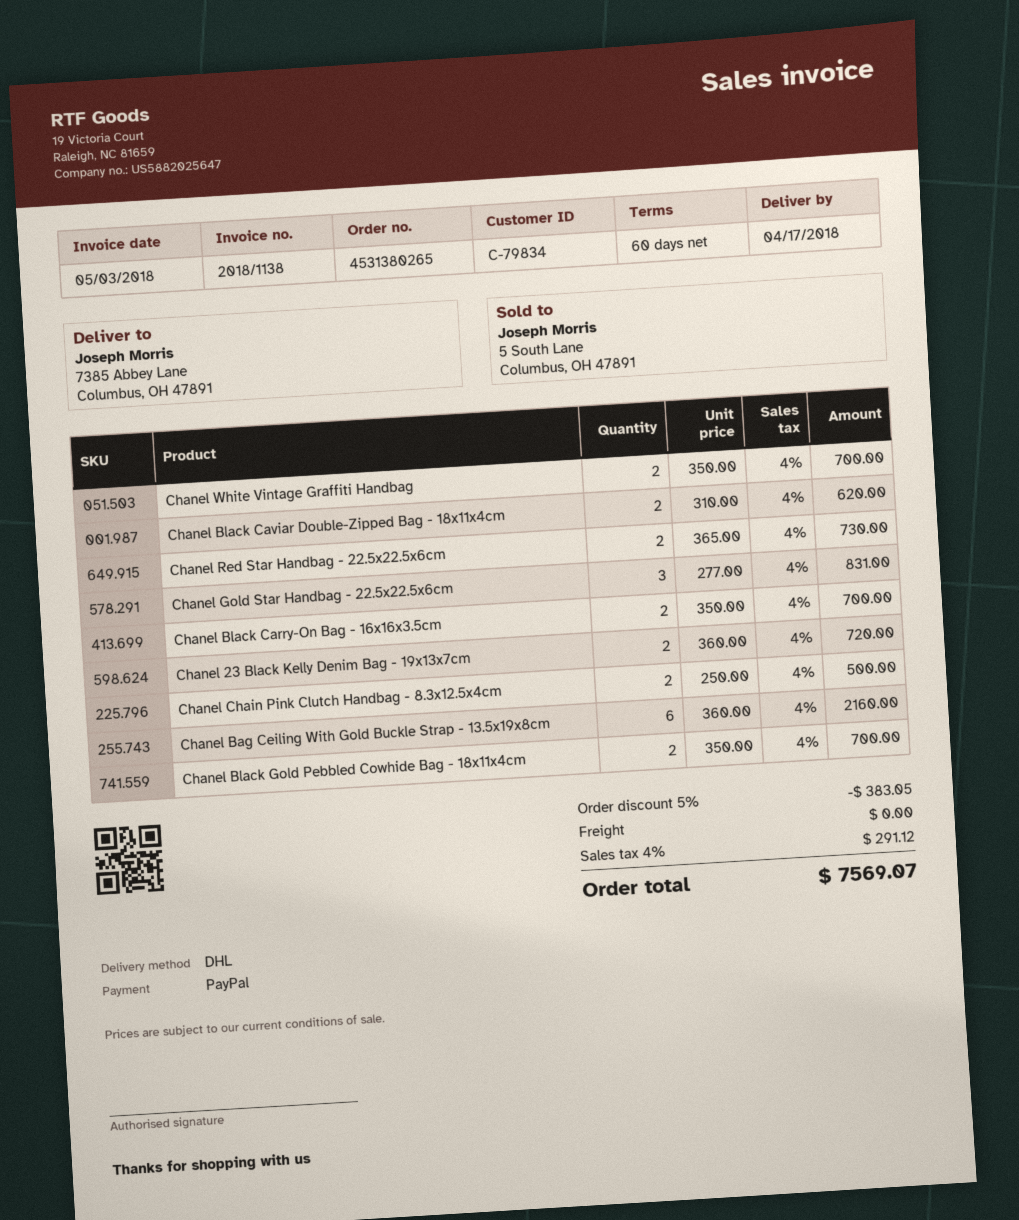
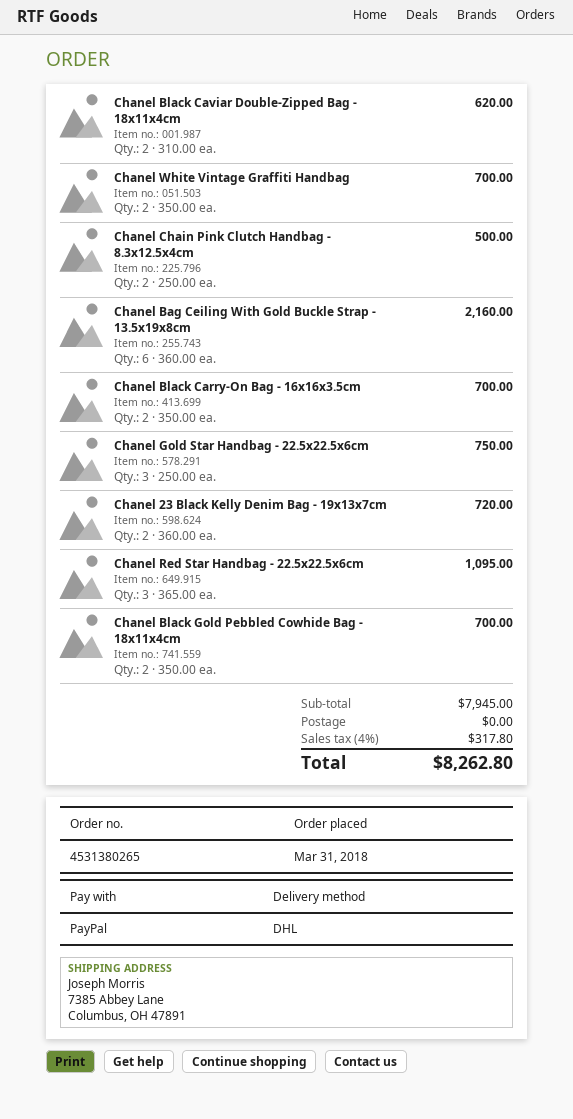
Chanel Red Star Handbag - 22.5x22.5x6cm: 2 x 365.00 = 730.00 -> 3 x 365.00 = 1095.00
Chanel Gold Star Handbag - 22.5x22.5x6cm: 3 x 277.00 = 831.00 -> 3 x 250.00 = 750.00
discount: 5% = 383.05 -> none
tax: 4% = 291.12 -> 4% = 317.80
total: 7569.07 -> 8262.80

